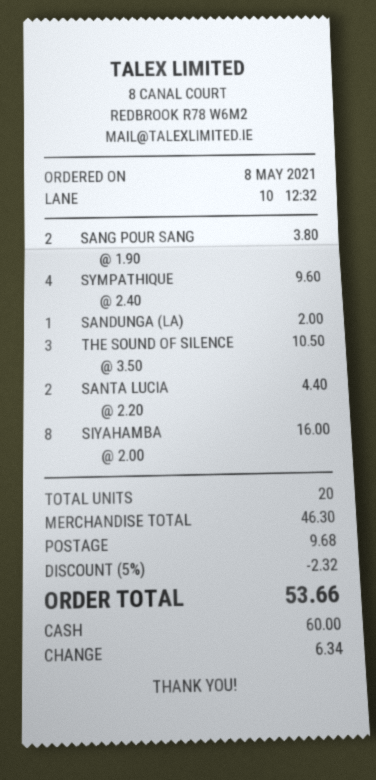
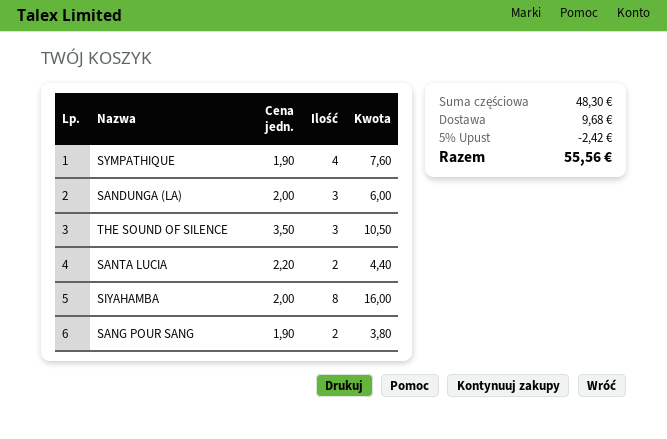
SYMPATHIQUE: 4 x 2.40 = 9.60 -> 4 x 1.90 = 7.60
SANDUNGA (LA): 1 x 2.00 = 2.00 -> 3 x 2.00 = 6.00
subtotal: 46.30 -> 48.30
discount: 5% = 2.32 -> 5% = 2.42
total: 53.66 -> 55.56

